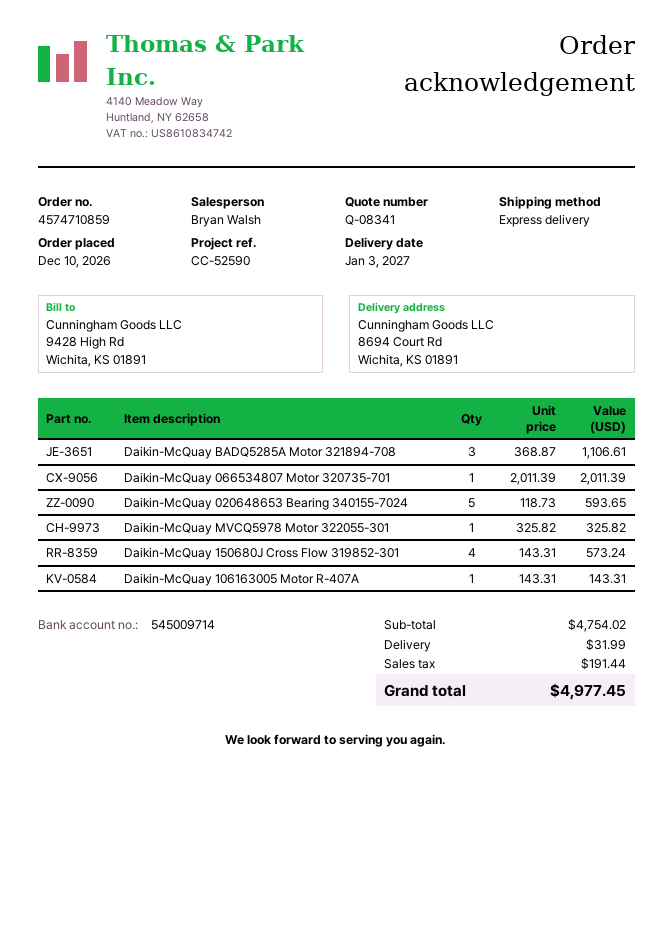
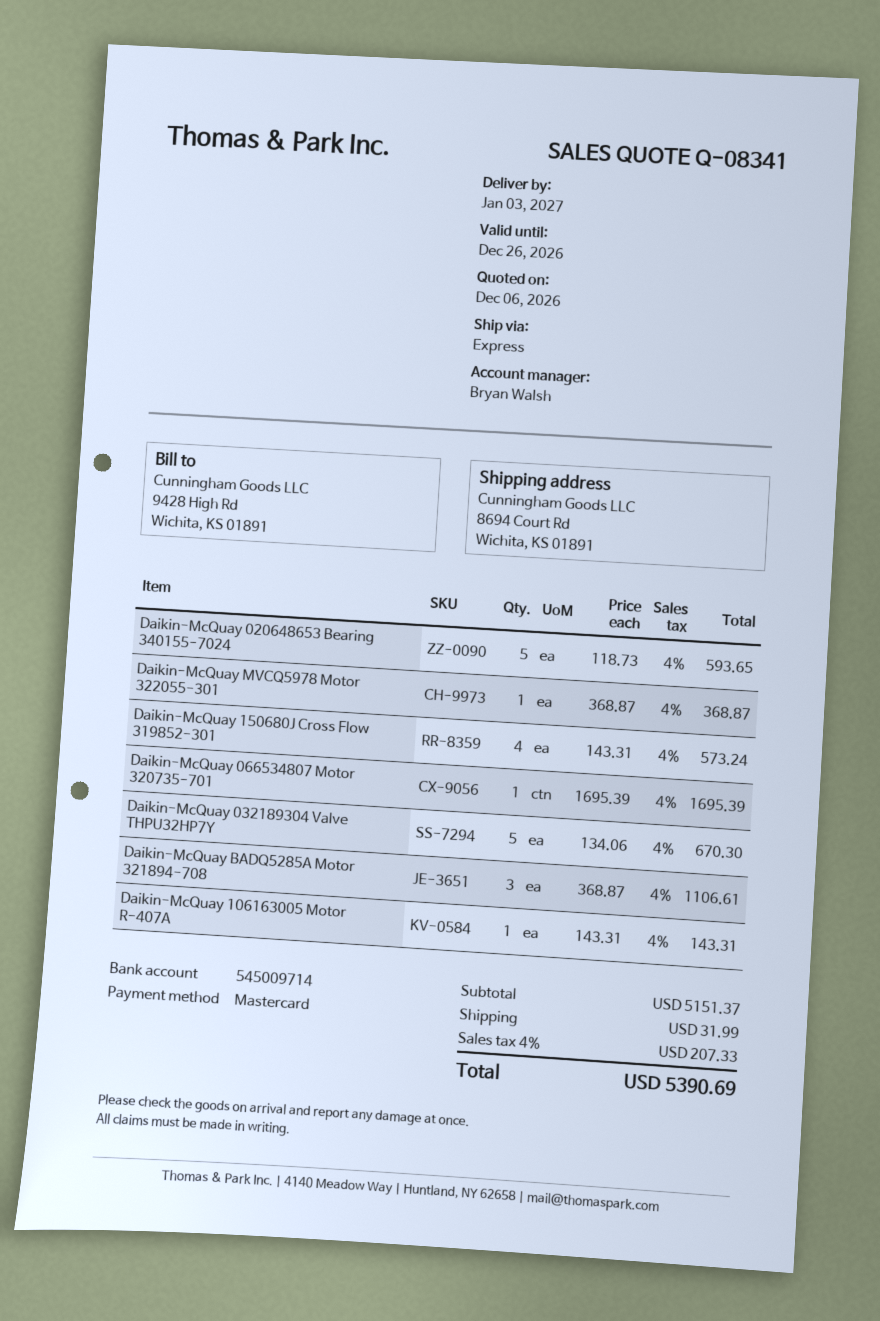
Daikin-McQuay 066534807 Motor 320735-701: 1 x 2011.39 = 2011.39 -> 1 x 1695.39 = 1695.39
Daikin-McQuay MVCQ5978 Motor 322055-301: 1 x 325.82 = 325.82 -> 1 x 368.87 = 368.87
Daikin-McQuay 032189304 Valve THPU32HP7Y: none -> 5 x 134.06 = 670.30
subtotal: 4754.02 -> 5151.37
tax: 191.44 -> 207.33
total: 4977.45 -> 5390.69

